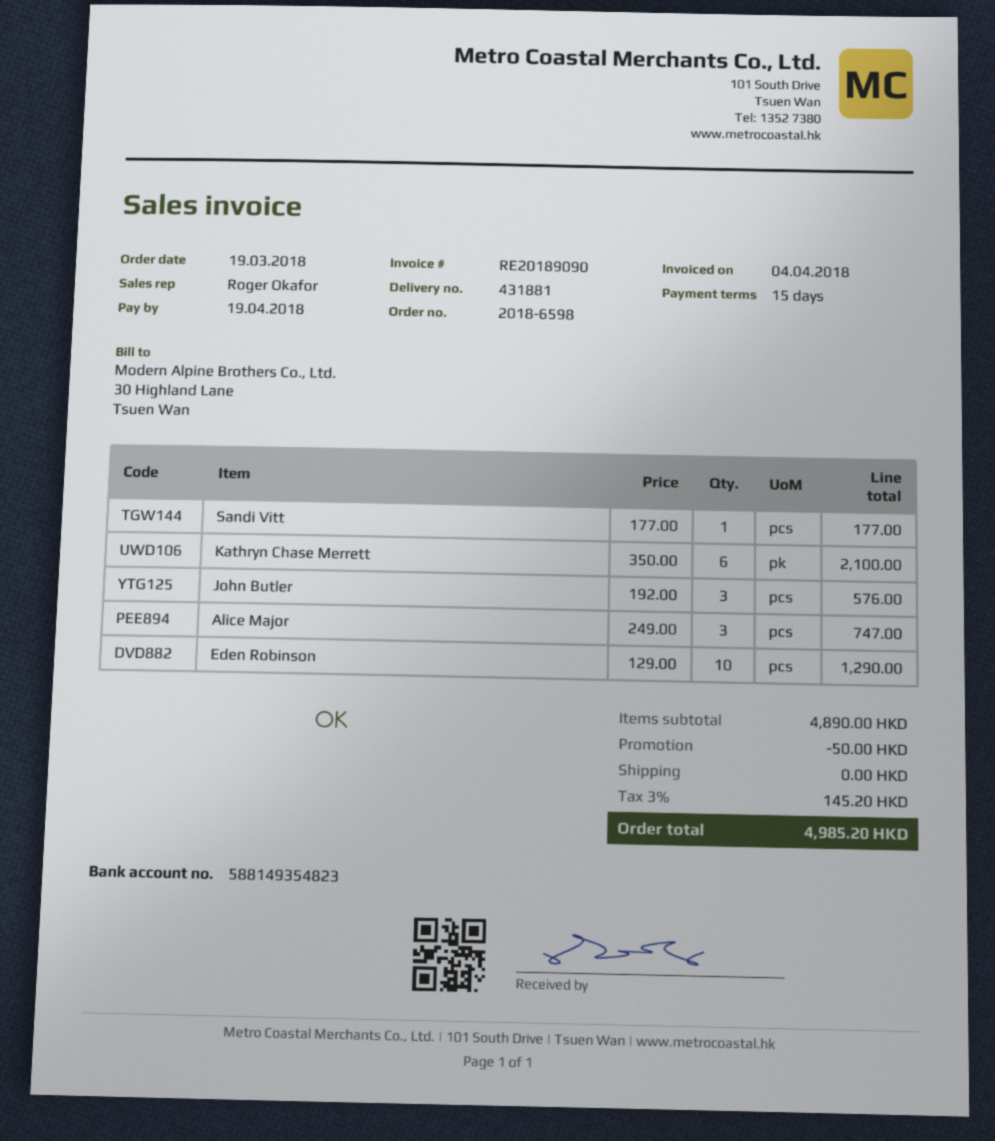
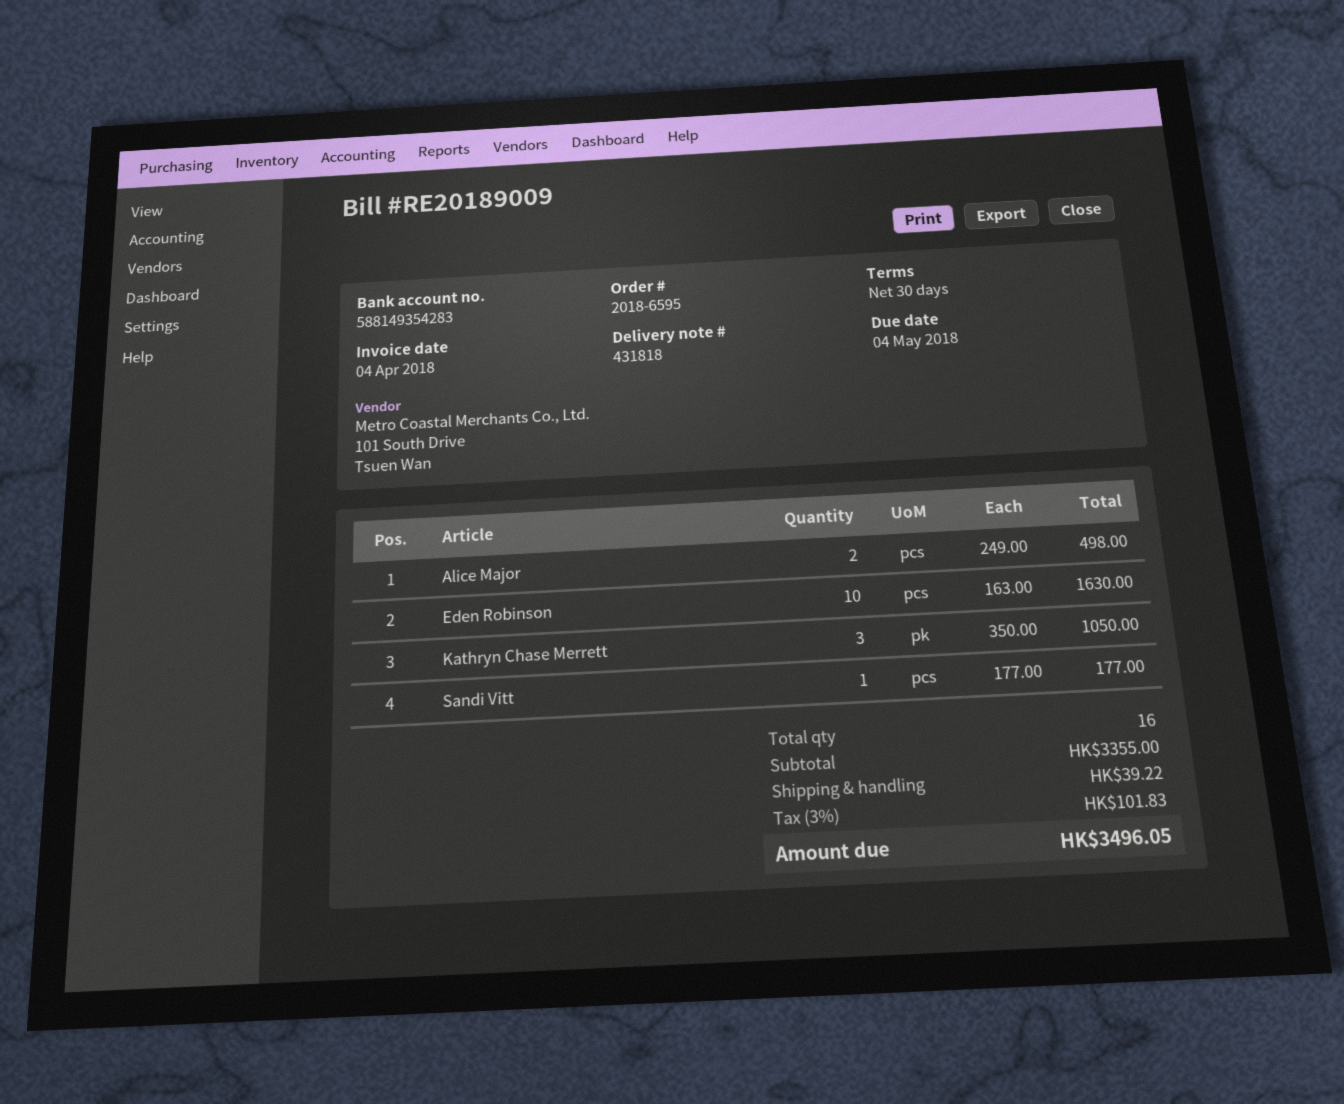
order number: 2018-6598 -> 2018-6595
delivery note number: 431881 -> 431818
invoice number: RE20189090 -> RE20189009
payment terms: 15 days -> 30 days
due date: 2018-04-19 -> 2018-05-04
bank account: 588149354823 -> 588149354283
Kathryn Chase Merrett: 6 x 350.00 = 2100.00 -> 3 x 350.00 = 1050.00
John Butler: 3 x 192.00 = 576.00 -> none
Alice Major: 3 x 249.00 = 747.00 -> 2 x 249.00 = 498.00
Eden Robinson: 10 x 129.00 = 1290.00 -> 10 x 163.00 = 1630.00
subtotal: 4890.00 -> 3355.00
discount: 50.00 -> none
shipping: 0.00 -> 39.22
tax: 3% = 145.20 -> 3% = 101.83
total: 4985.20 -> 3496.05

